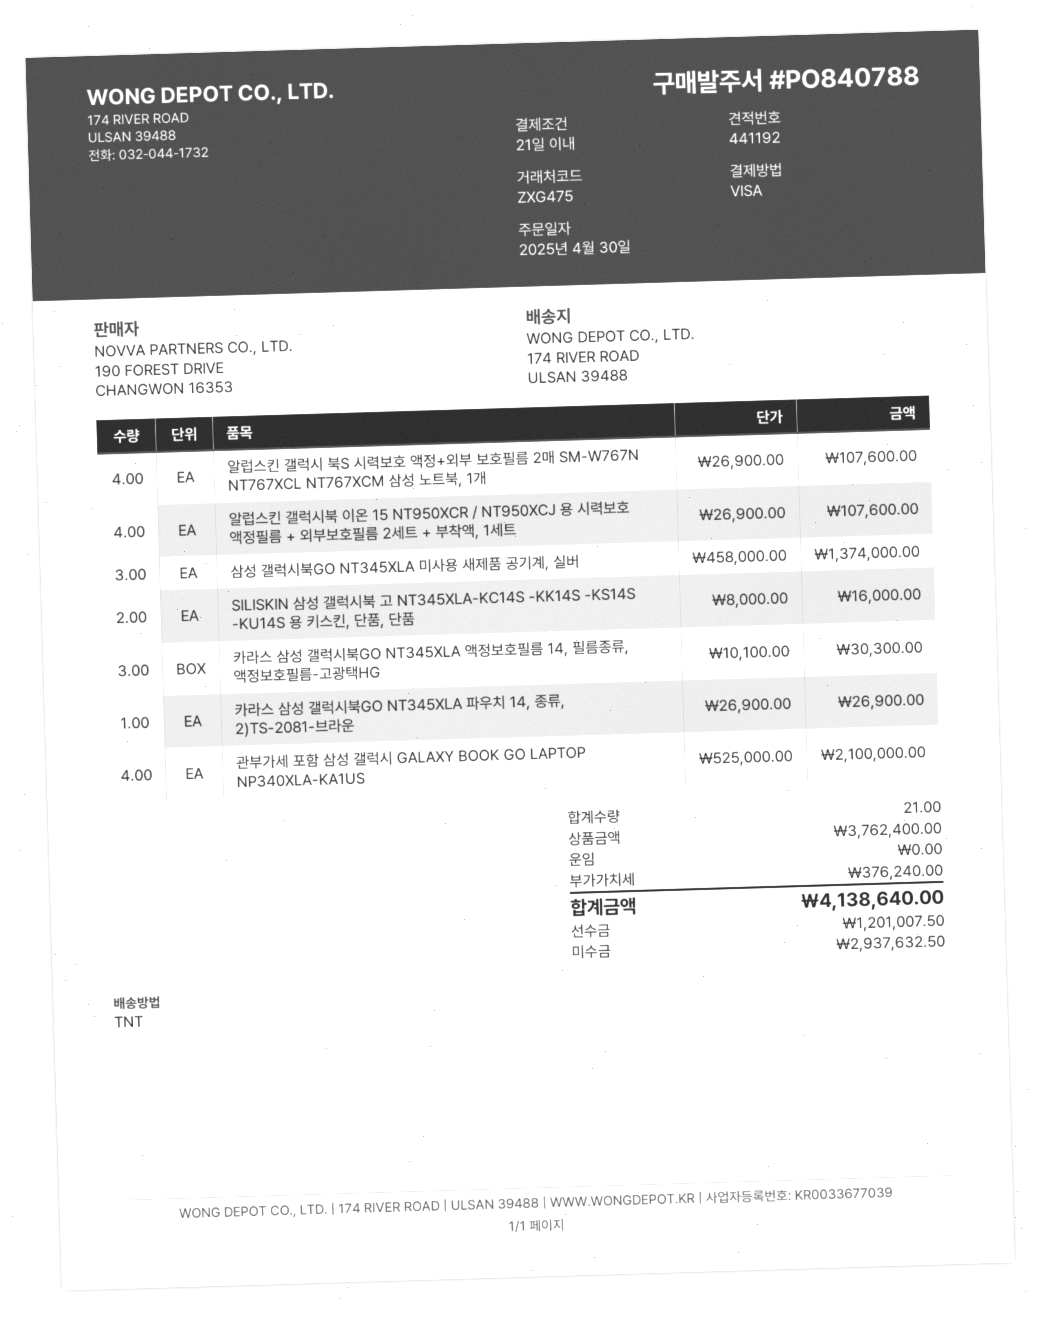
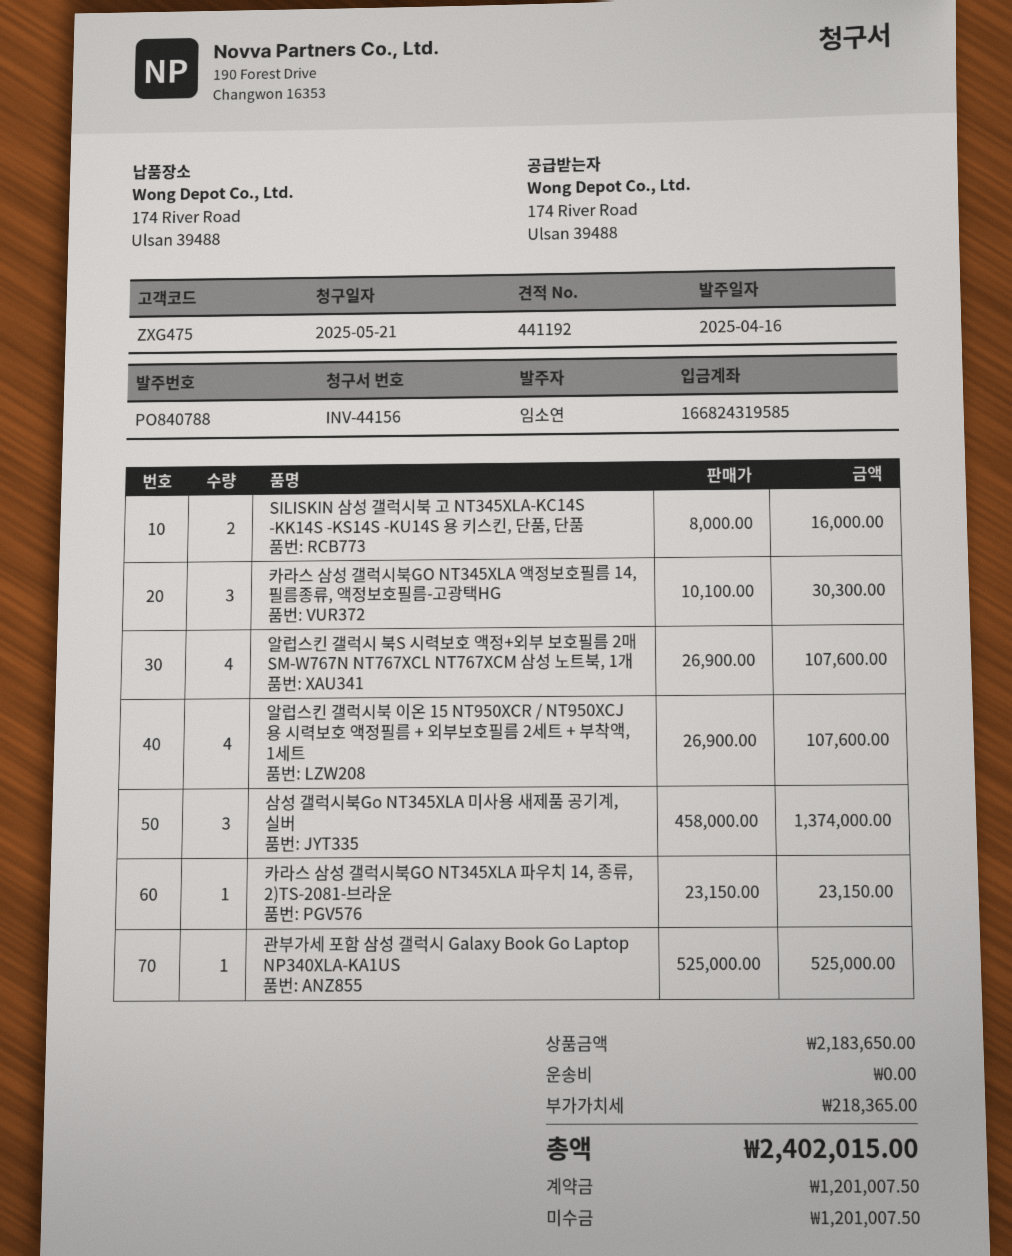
order date: 2025-04-30 -> 2025-04-16
카라스 삼성 갤럭시북GO NT345XLA 파우치 14, 종류, 2)TS-2081-브라운: 1 x 26900.00 = 26900.00 -> 1 x 23150.00 = 23150.00
관부가세 포함 삼성 갤럭시 GALAXY BOOK GO LAPTOP NP340XLA-KA1US: 4 x 525000.00 = 2100000.00 -> 1 x 525000.00 = 525000.00
subtotal: 3762400.00 -> 2183650.00
tax: 376240.00 -> 218365.00
total: 4138640.00 -> 2402015.00
balance: 2937632.50 -> 1201007.50

